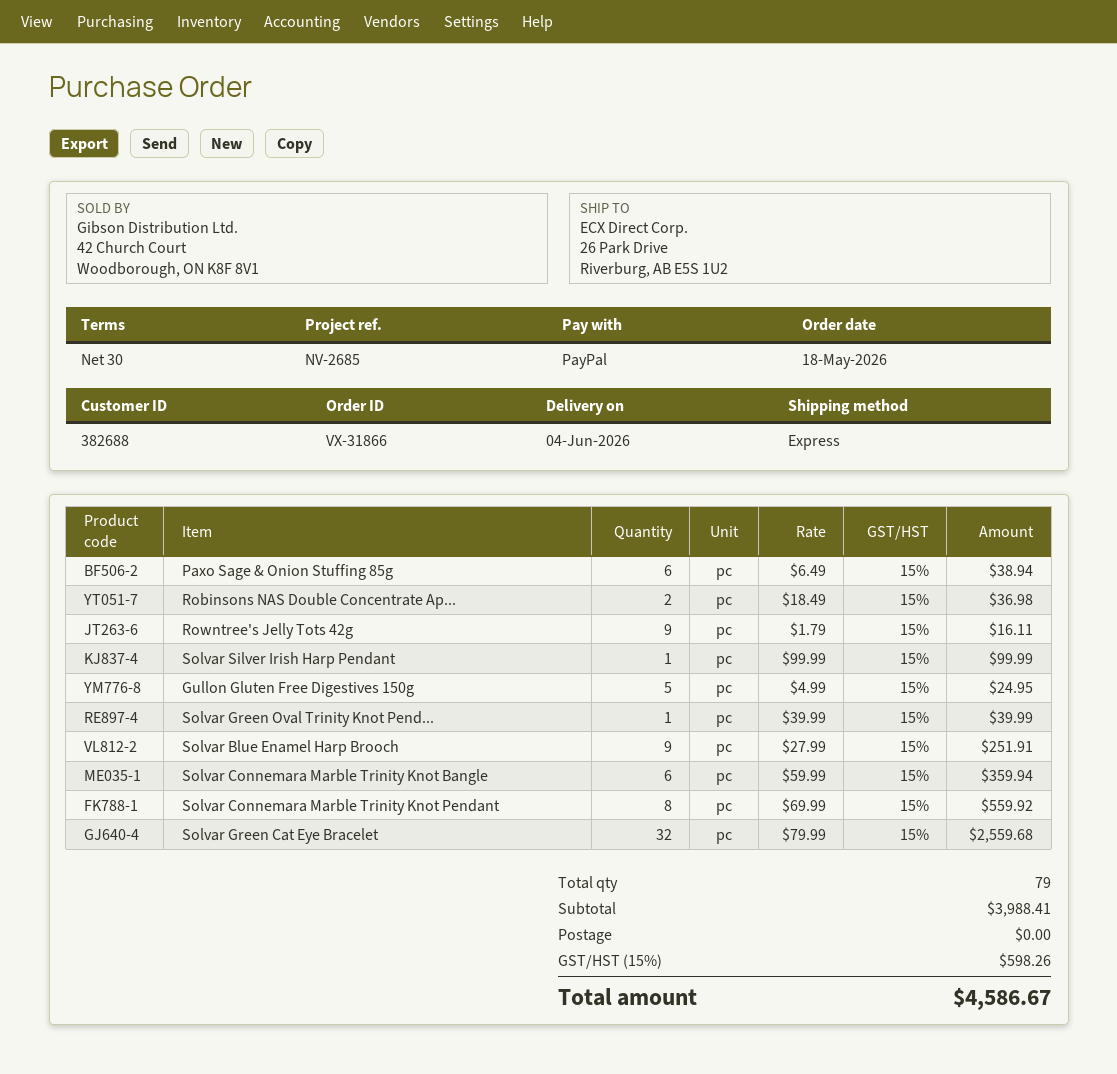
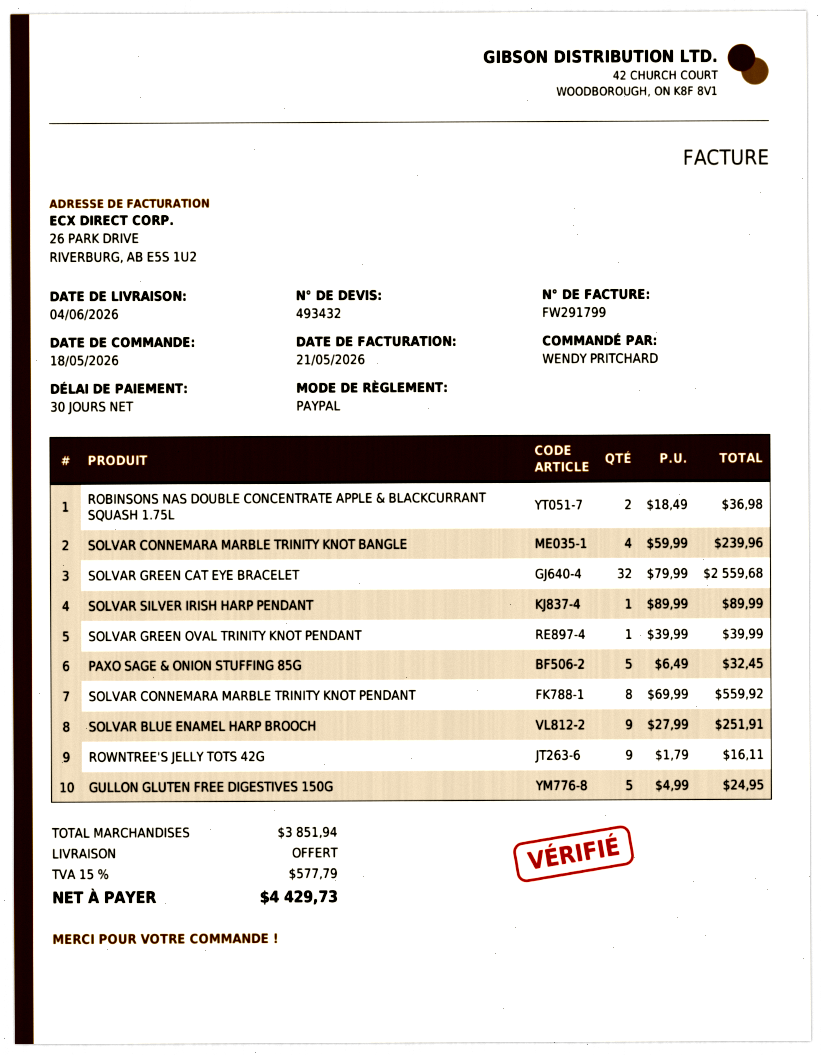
Paxo Sage & Onion Stuffing 85g: 6 x 6.49 = 38.94 -> 5 x 6.49 = 32.45
Solvar Silver Irish Harp Pendant: 1 x 99.99 = 99.99 -> 1 x 89.99 = 89.99
Solvar Connemara Marble Trinity Knot Bangle: 6 x 59.99 = 359.94 -> 4 x 59.99 = 239.96
subtotal: 3988.41 -> 3851.94
tax: 15% = 598.26 -> 15% = 577.79
total: 4586.67 -> 4429.73

